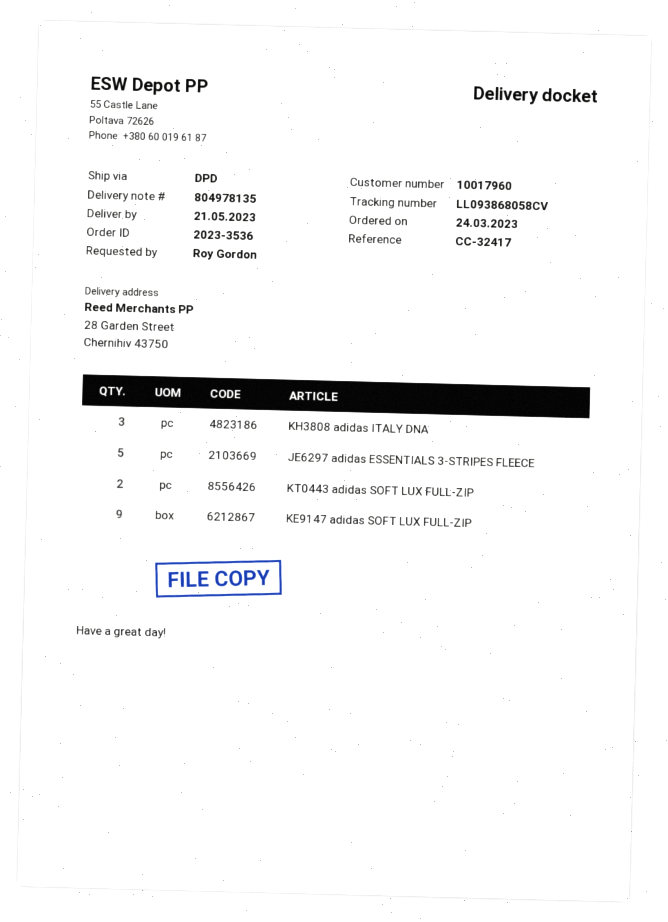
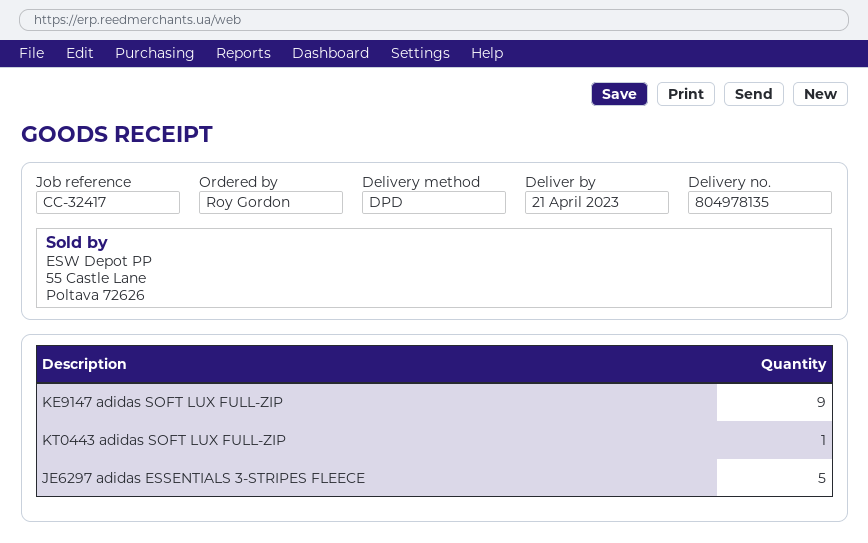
delivery date: 2023-05-21 -> 2023-04-21
KH3808 adidas ITALY DNA: 3 -> none
KT0443 adidas SOFT LUX FULL-ZIP: 2 -> 1

